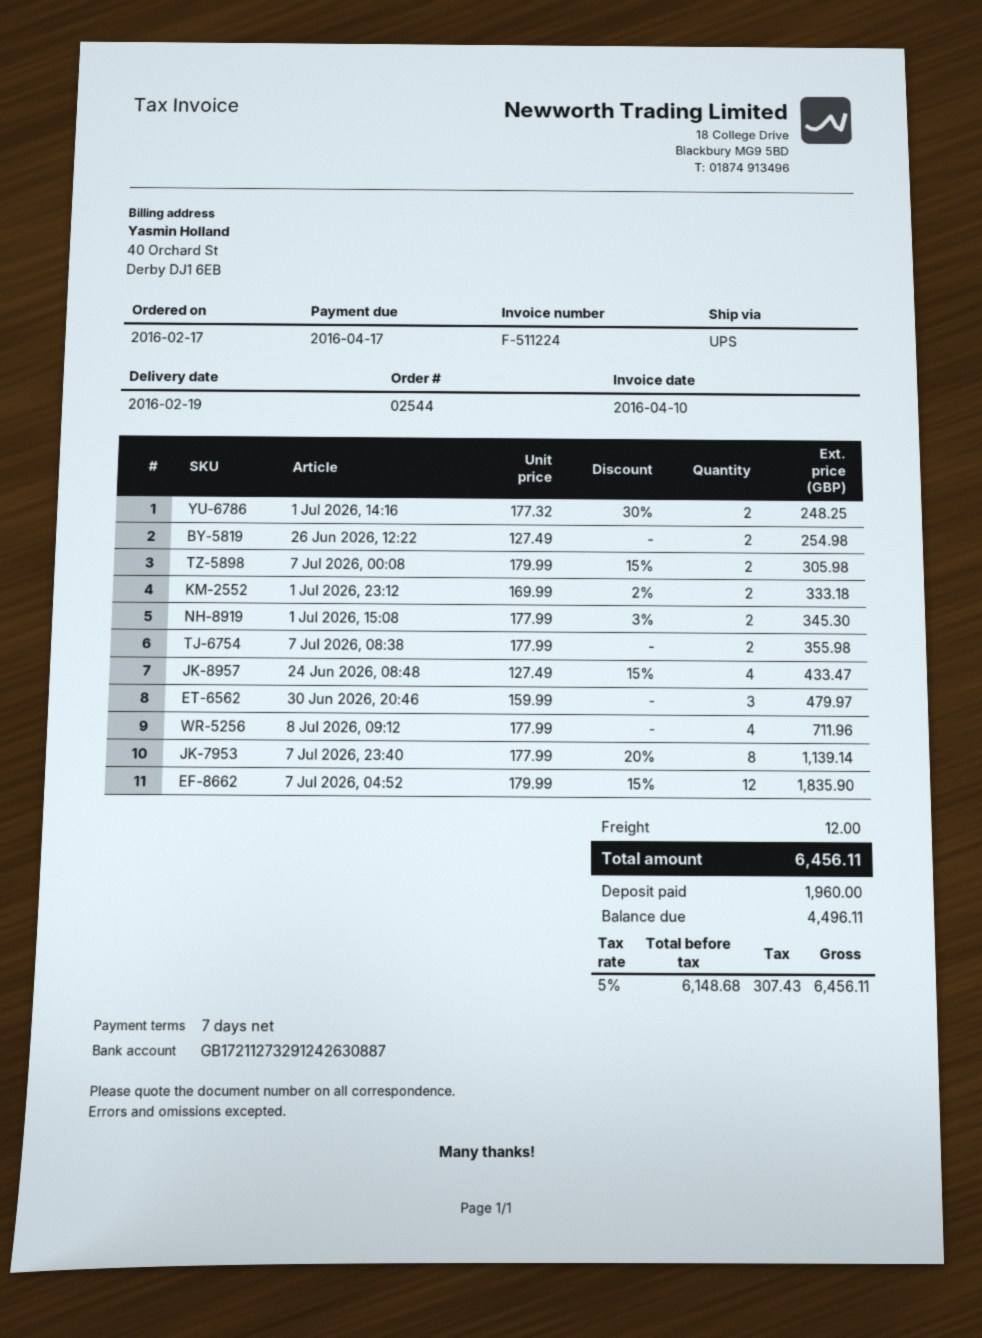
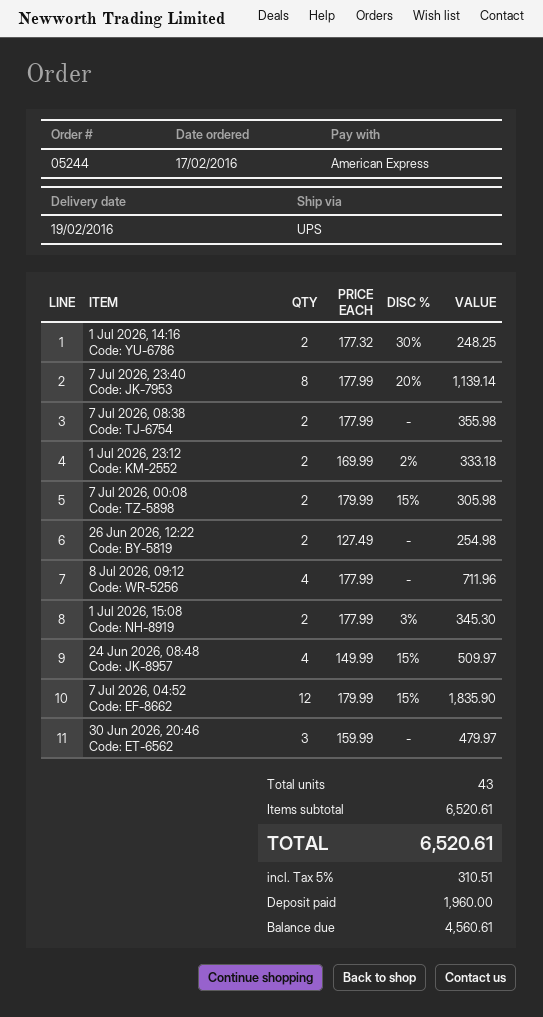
order number: 02544 -> 05244
24 Jun 2026, 08:48: 4 x 127.49 - 15% = 433.47 -> 4 x 149.99 - 15% = 509.97
shipping: 12.00 -> none
tax: 5% = 307.43 -> 5% = 310.51
total: 6456.11 -> 6520.61
balance: 4496.11 -> 4560.61

